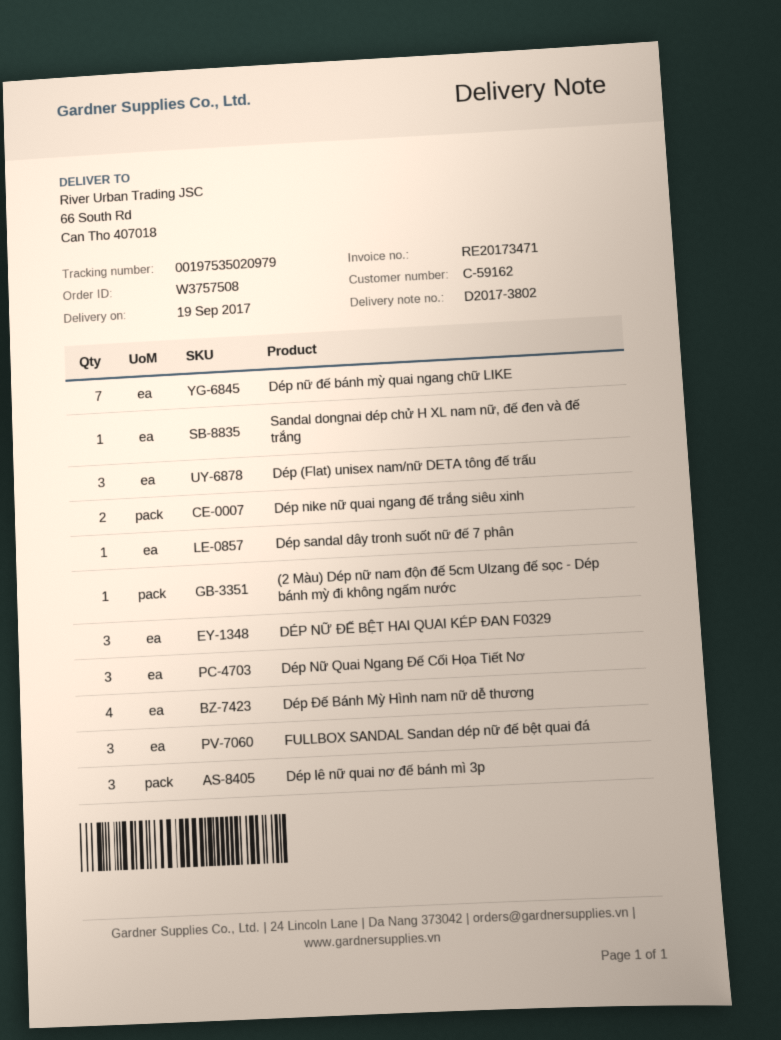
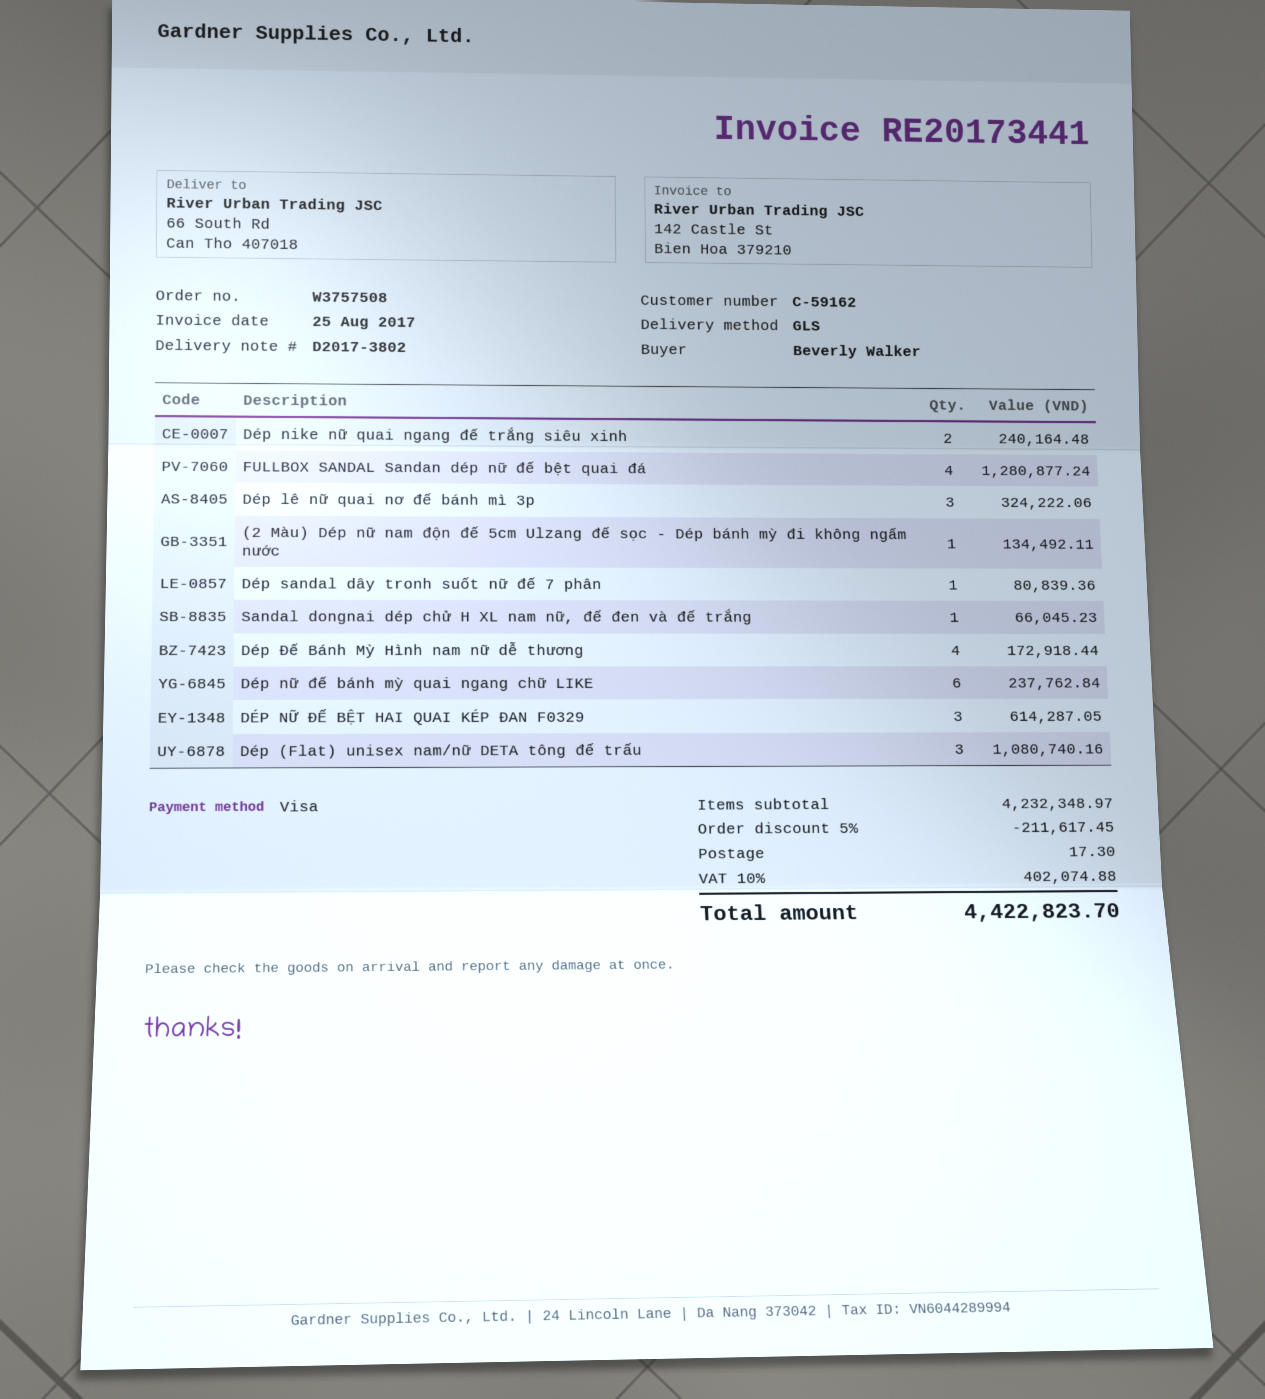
invoice number: RE20173471 -> RE20173441
Dép nữ đế bánh mỳ quai ngang chữ LIKE: 7 -> 6
Dép Nữ Quai Ngang Đế Cối Họa Tiết Nơ: 3 -> none
FULLBOX SANDAL Sandan dép nữ đế bệt quai đá: 3 -> 4

